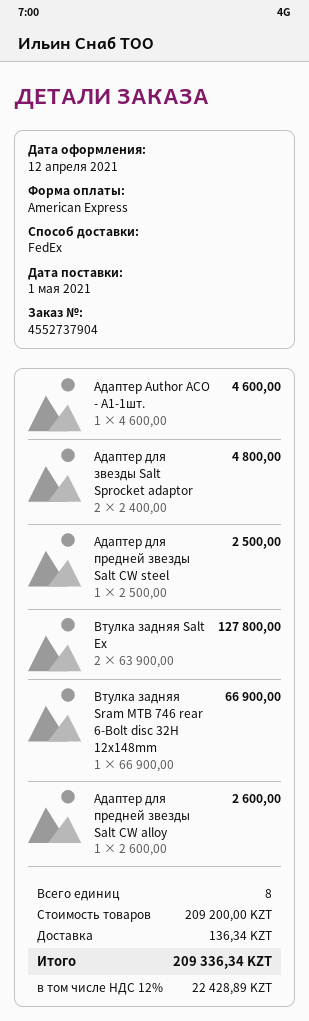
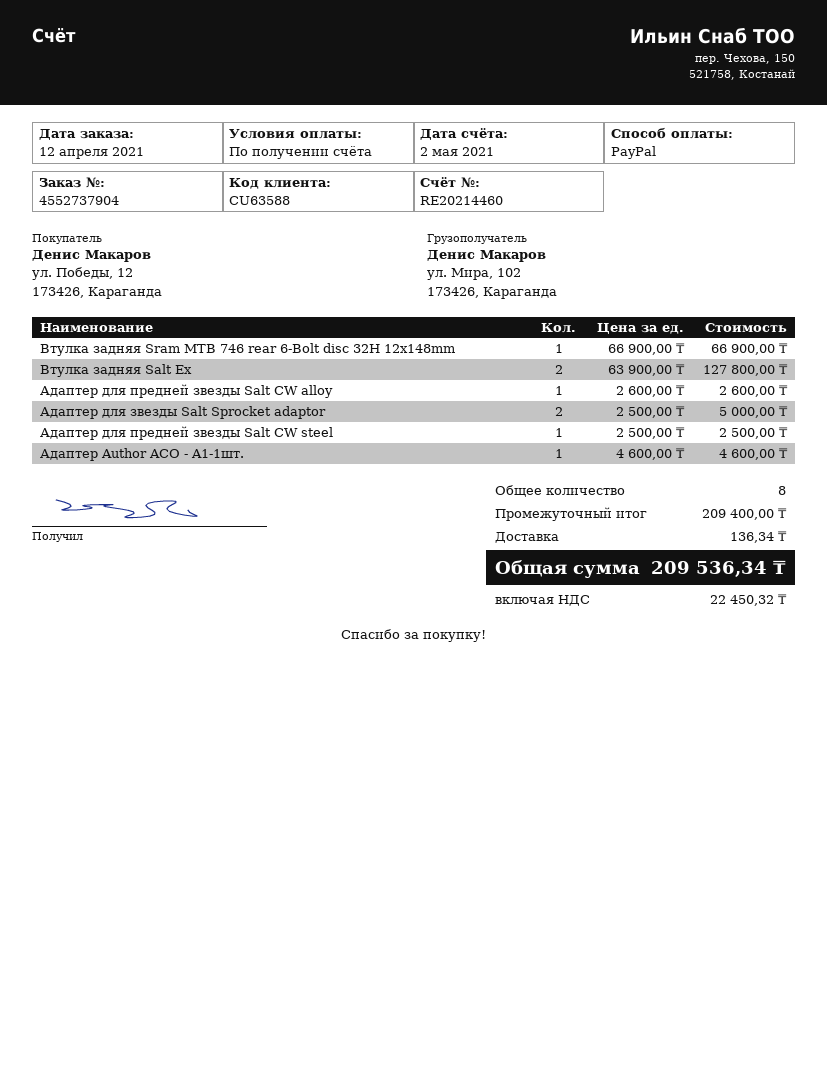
payment method: American Express -> PayPal
Адаптер для звезды Salt Sprocket adaptor: 2 x 2400.00 = 4800.00 -> 2 x 2500.00 = 5000.00
subtotal: 209200.00 -> 209400.00
tax: 22428.89 -> 22450.32
total: 209336.34 -> 209536.34

